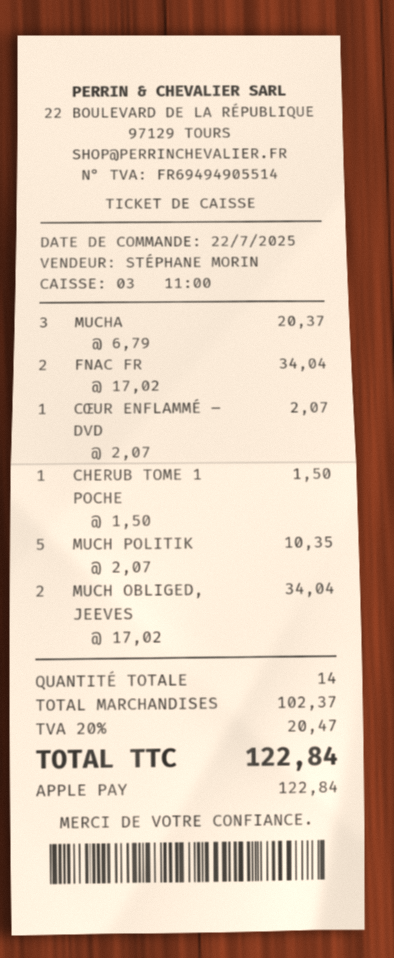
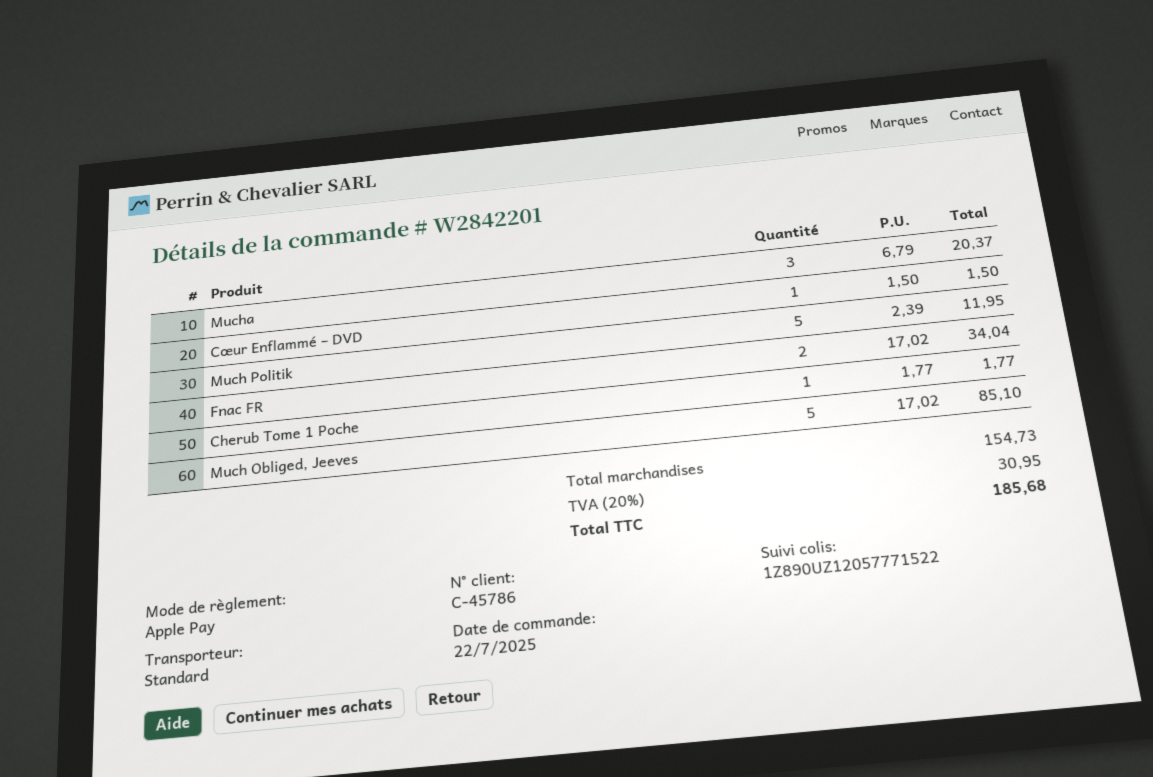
CŒUR ENFLAMMÉ – DVD: 1 x 2.07 = 2.07 -> 1 x 1.50 = 1.50
CHERUB TOME 1 POCHE: 1 x 1.50 = 1.50 -> 1 x 1.77 = 1.77
MUCH POLITIK: 5 x 2.07 = 10.35 -> 5 x 2.39 = 11.95
MUCH OBLIGED, JEEVES: 2 x 17.02 = 34.04 -> 5 x 17.02 = 85.10
subtotal: 102.37 -> 154.73
tax: 20% = 20.47 -> 20% = 30.95
total: 122.84 -> 185.68

